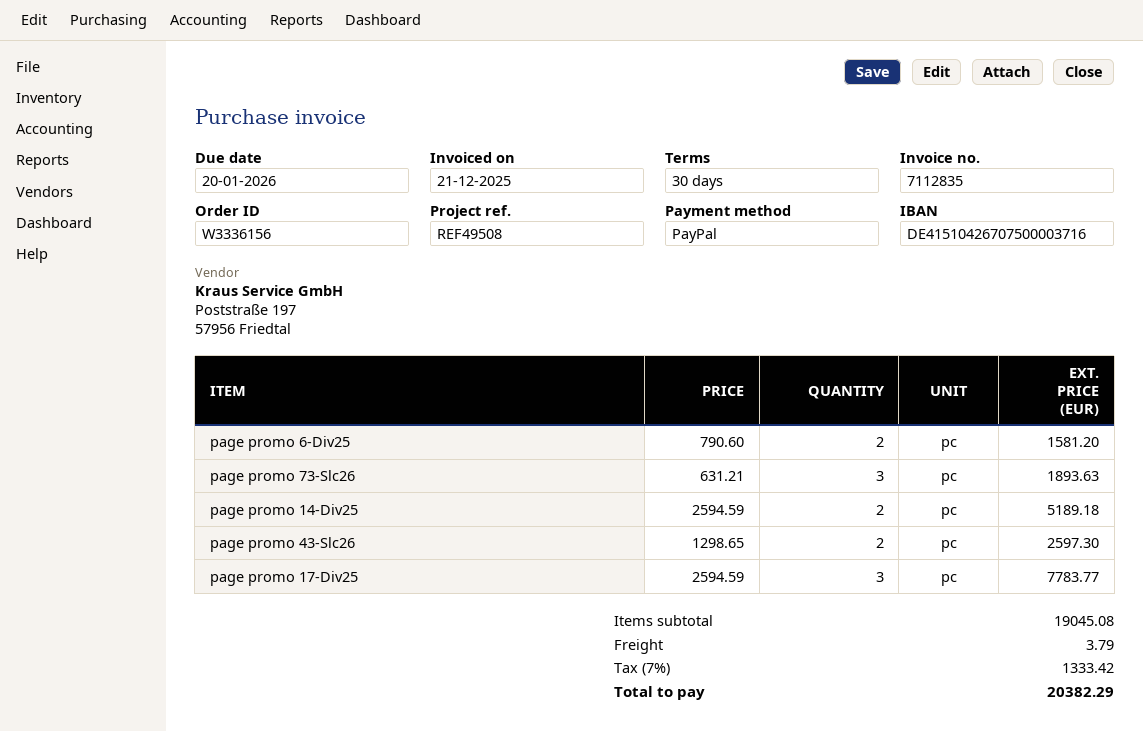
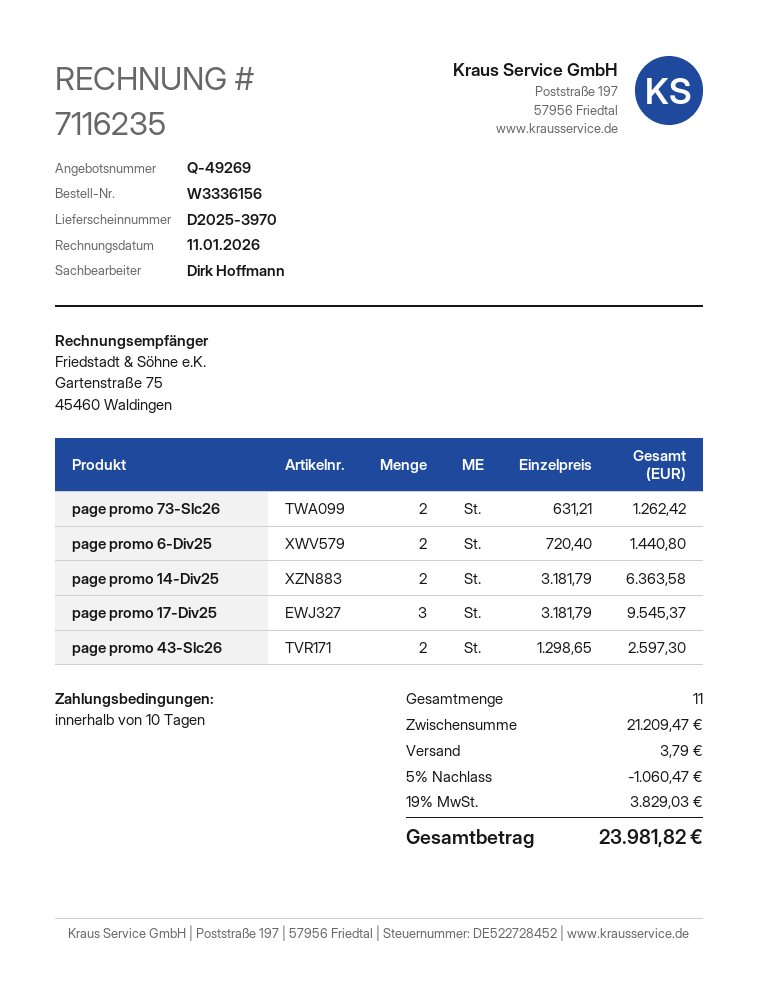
invoice number: 7112835 -> 7116235
invoice date: 2025-12-21 -> 2026-01-11
payment terms: 30 days -> 10 days
page promo 6-Div25: 2 x 790.60 = 1581.20 -> 2 x 720.40 = 1440.80
page promo 73-Slc26: 3 x 631.21 = 1893.63 -> 2 x 631.21 = 1262.42
page promo 14-Div25: 2 x 2594.59 = 5189.18 -> 2 x 3181.79 = 6363.58
page promo 17-Div25: 3 x 2594.59 = 7783.77 -> 3 x 3181.79 = 9545.37
subtotal: 19045.08 -> 21209.47
discount: none -> 5% = 1060.47
tax: 7% = 1333.42 -> 19% = 3829.03
total: 20382.29 -> 23981.82

